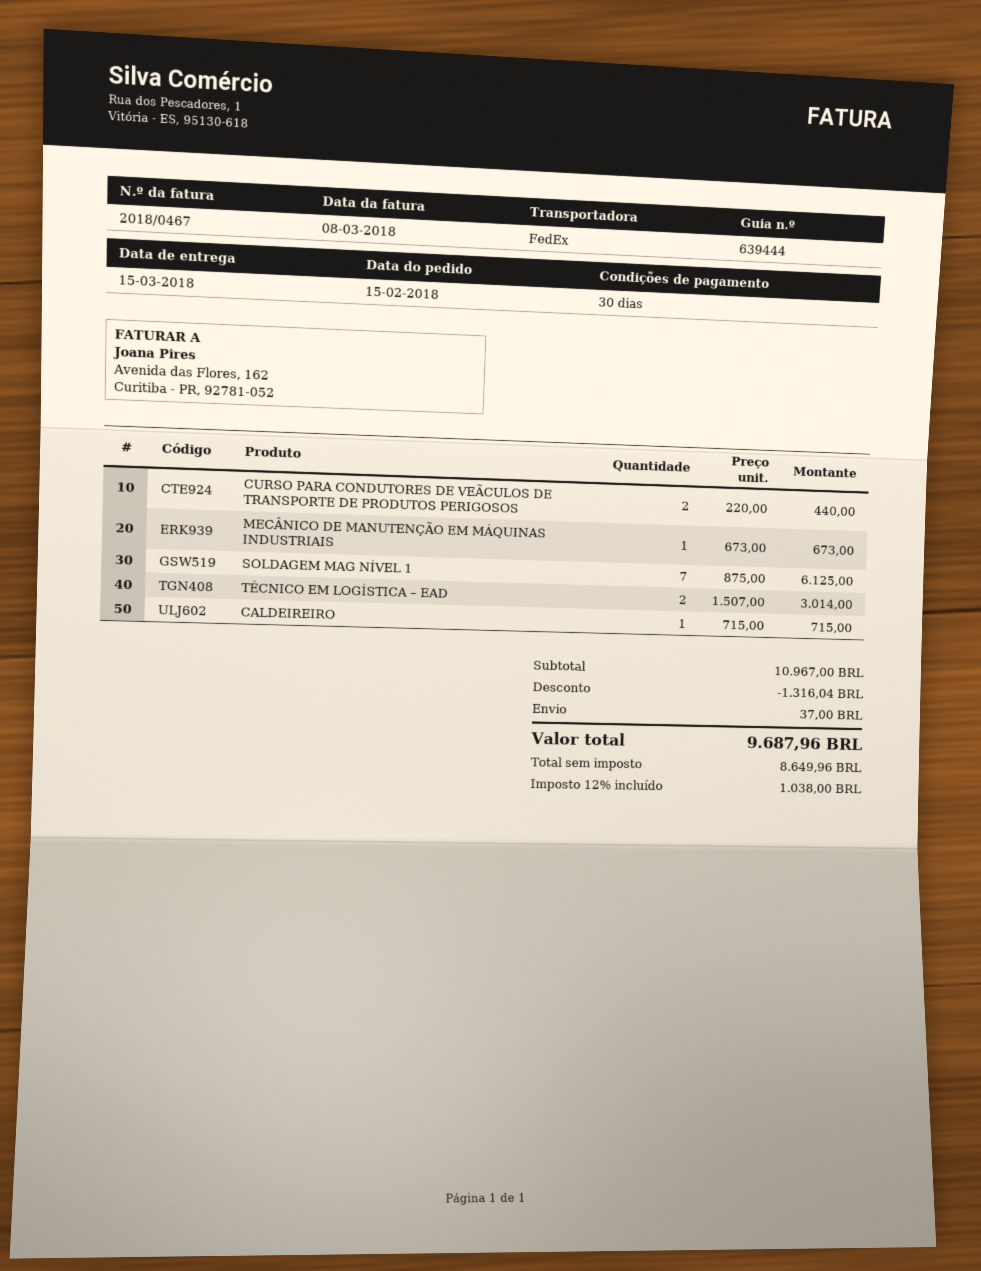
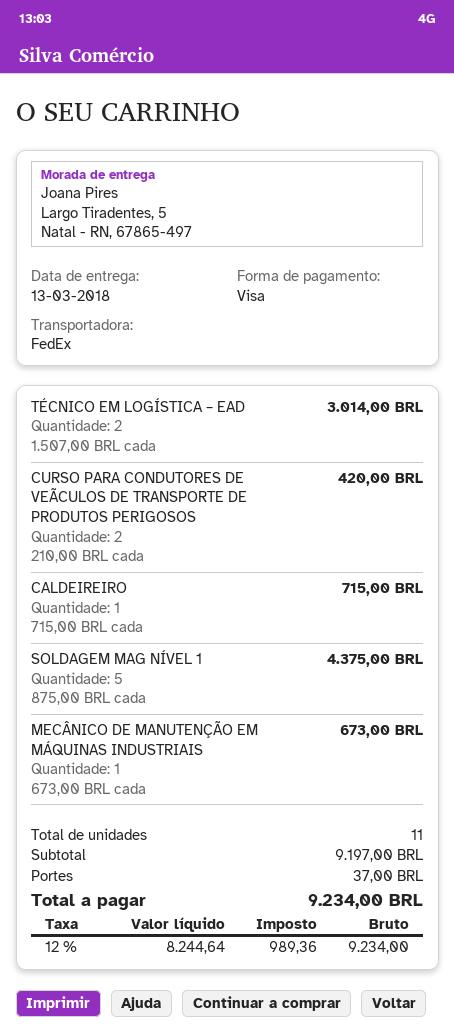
delivery date: 2018-03-15 -> 2018-03-13
CURSO PARA CONDUTORES DE VEÃCULOS DE TRANSPORTE DE PRODUTOS PERIGOSOS: 2 x 220.00 = 440.00 -> 2 x 210.00 = 420.00
SOLDAGEM MAG NÍVEL 1: 7 x 875.00 = 6125.00 -> 5 x 875.00 = 4375.00
subtotal: 10967.00 -> 9197.00
discount: 1316.04 -> none
net: 8649.96 -> 8244.64
tax: 12% = 1038.00 -> 12% = 989.36
total: 9687.96 -> 9234.00

